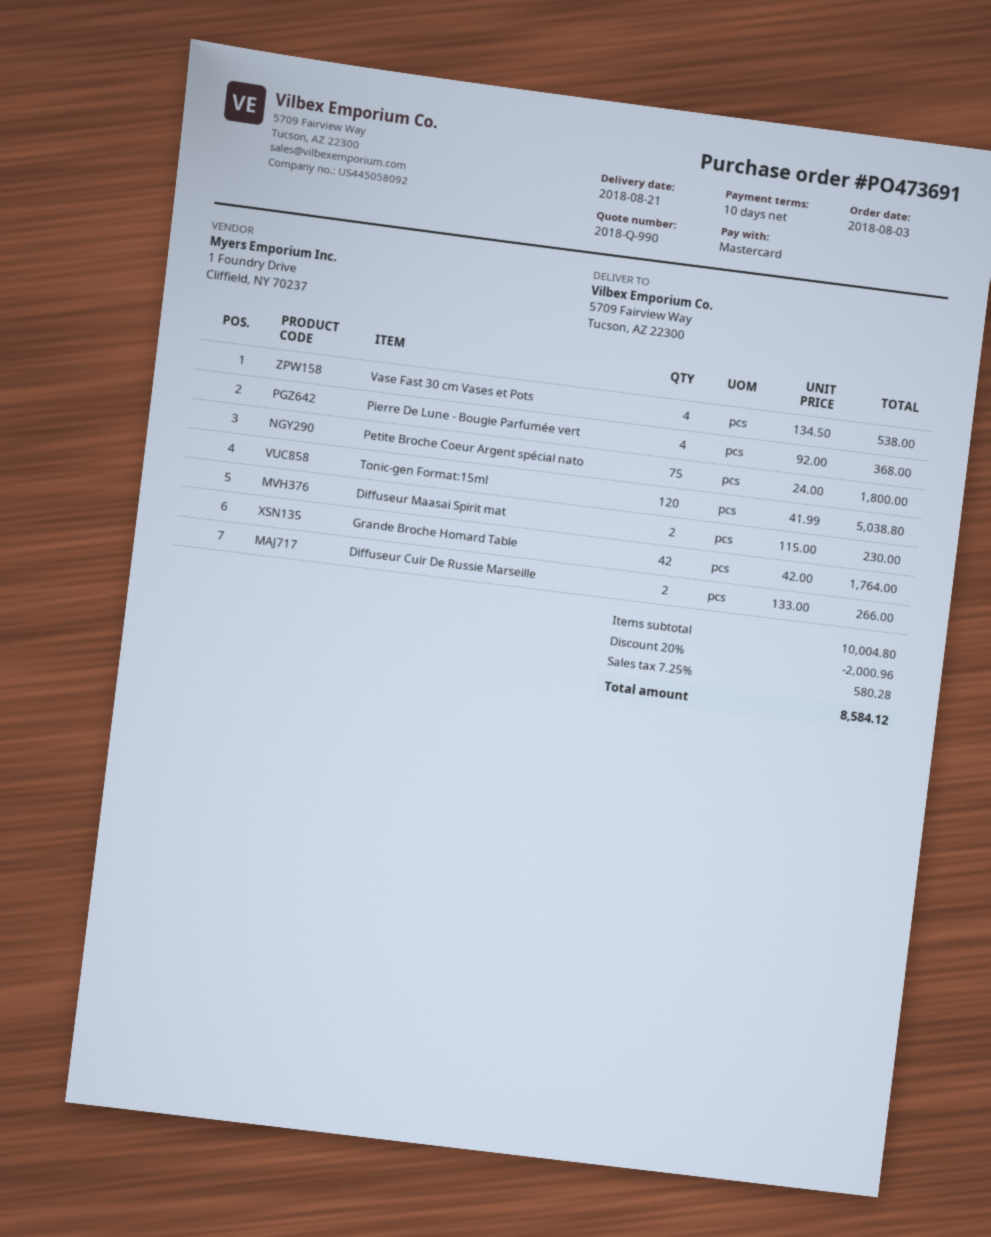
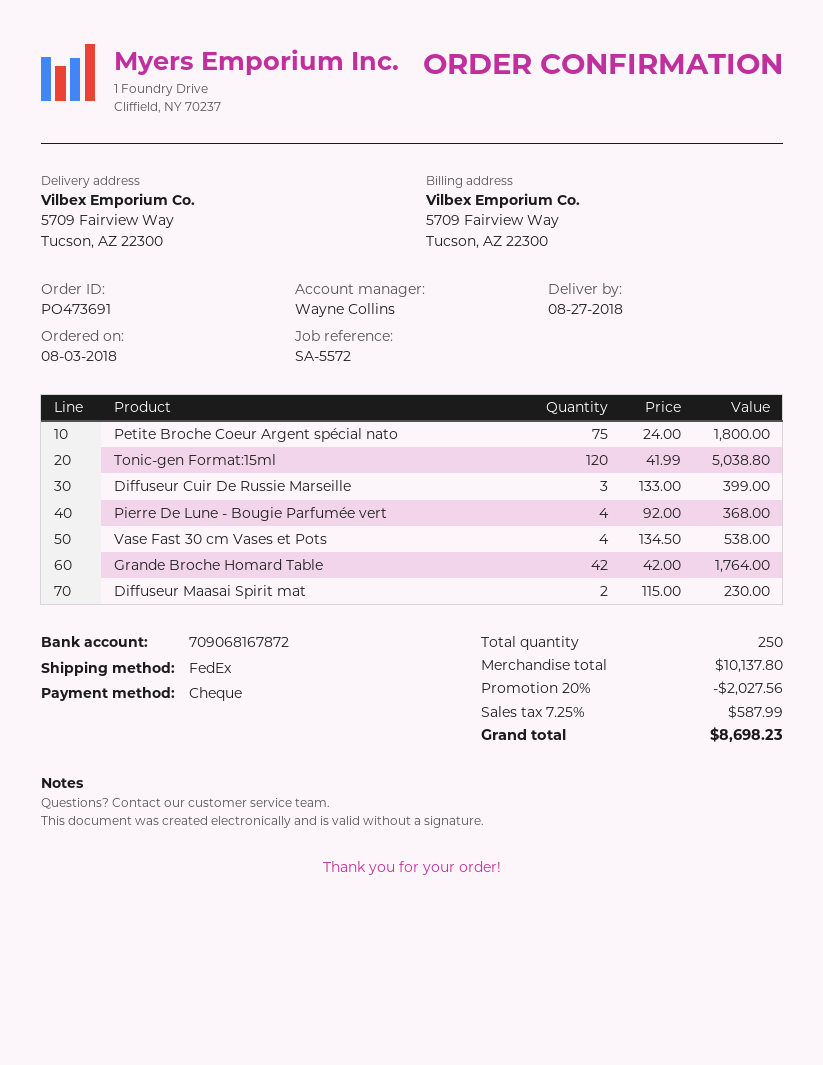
delivery date: 2018-08-21 -> 2018-08-27
payment method: Mastercard -> cheque
Diffuseur Cuir De Russie Marseille: 2 x 133.00 = 266.00 -> 3 x 133.00 = 399.00
subtotal: 10004.80 -> 10137.80
discount: 20% = 2000.96 -> 20% = 2027.56
tax: 7.25% = 580.28 -> 7.25% = 587.99
total: 8584.12 -> 8698.23

